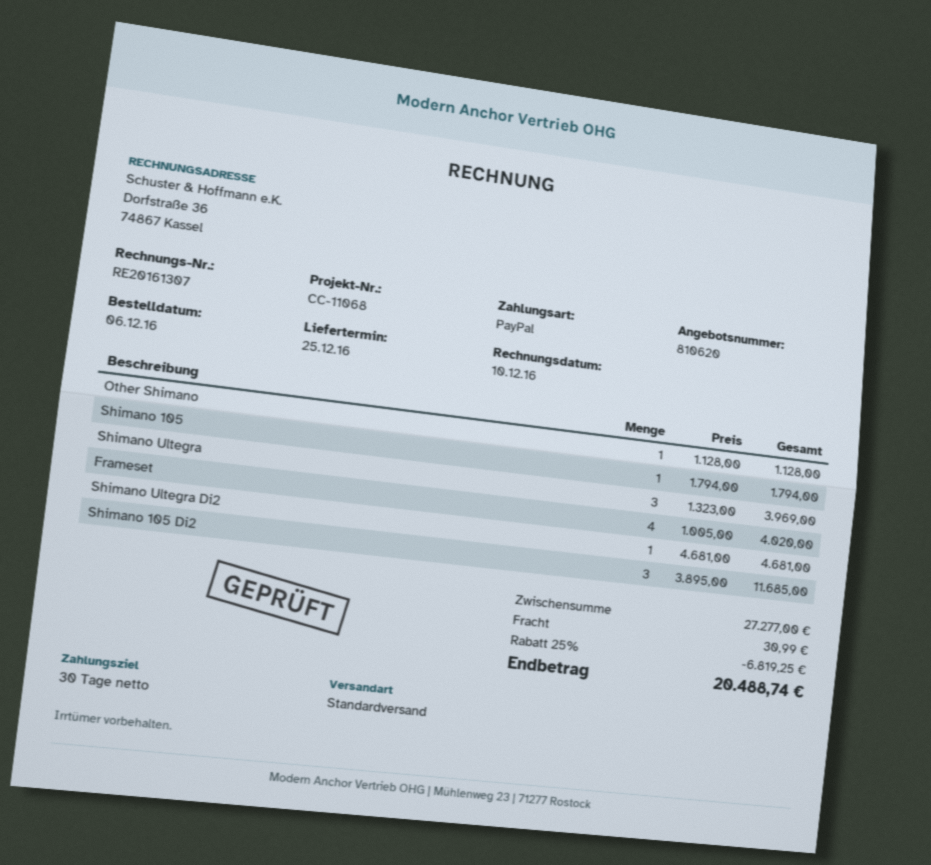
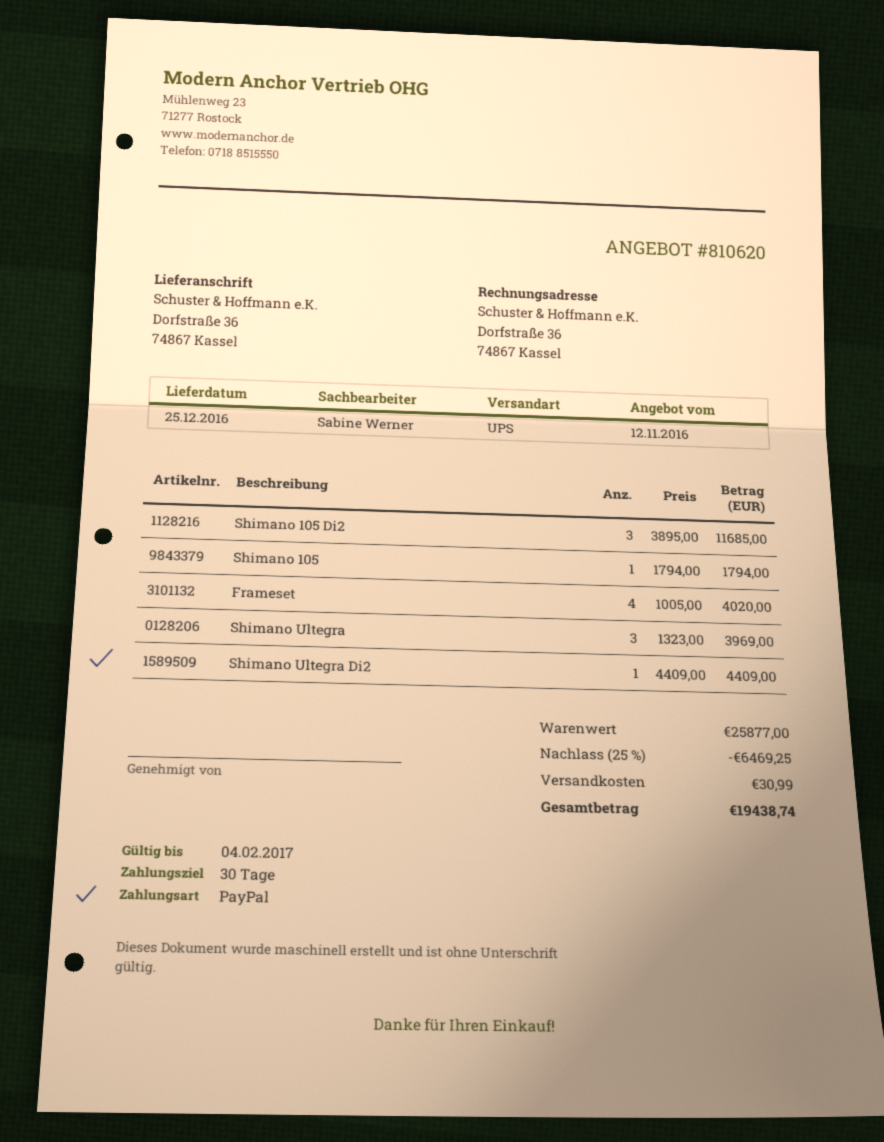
shipping method: standard -> UPS
Other Shimano: 1 x 1128.00 = 1128.00 -> none
Shimano Ultegra Di2: 1 x 4681.00 = 4681.00 -> 1 x 4409.00 = 4409.00
subtotal: 27277.00 -> 25877.00
discount: 25% = 6819.25 -> 25% = 6469.25
total: 20488.74 -> 19438.74

